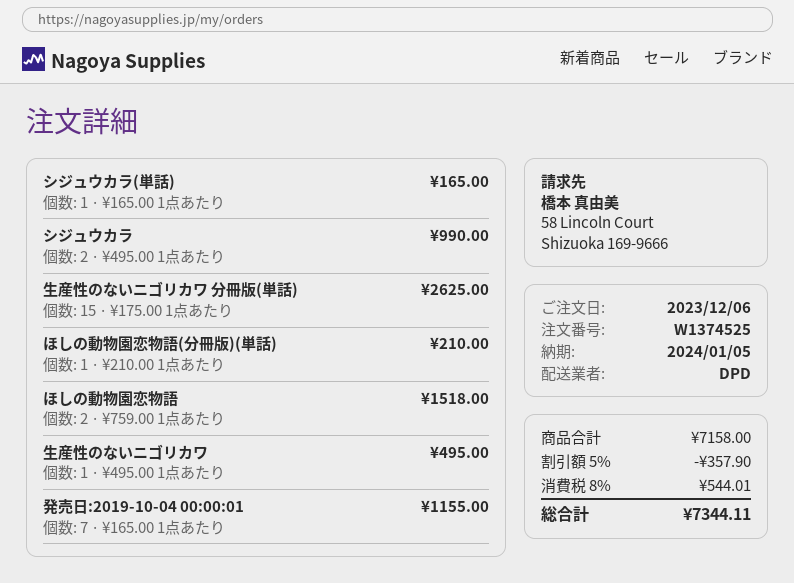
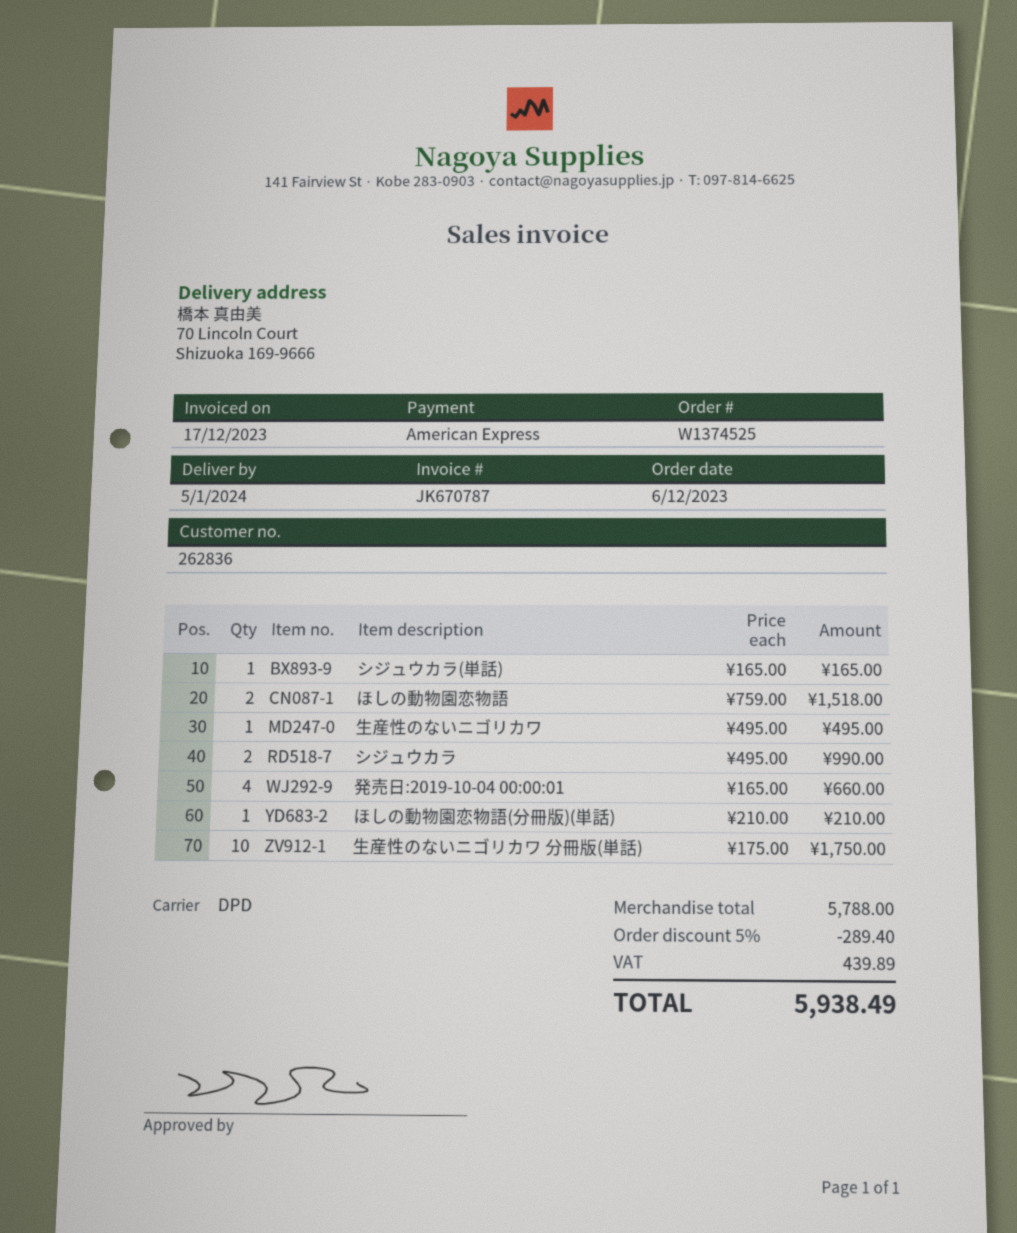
生産性のないニゴリカワ 分冊版(単話): 15 x 175.00 = 2625.00 -> 10 x 175.00 = 1750.00
発売日:2019-10-04 00:00:01: 7 x 165.00 = 1155.00 -> 4 x 165.00 = 660.00
subtotal: 7158.00 -> 5788.00
discount: 5% = 357.90 -> 5% = 289.40
tax: 544.01 -> 439.89
total: 7344.11 -> 5938.49

